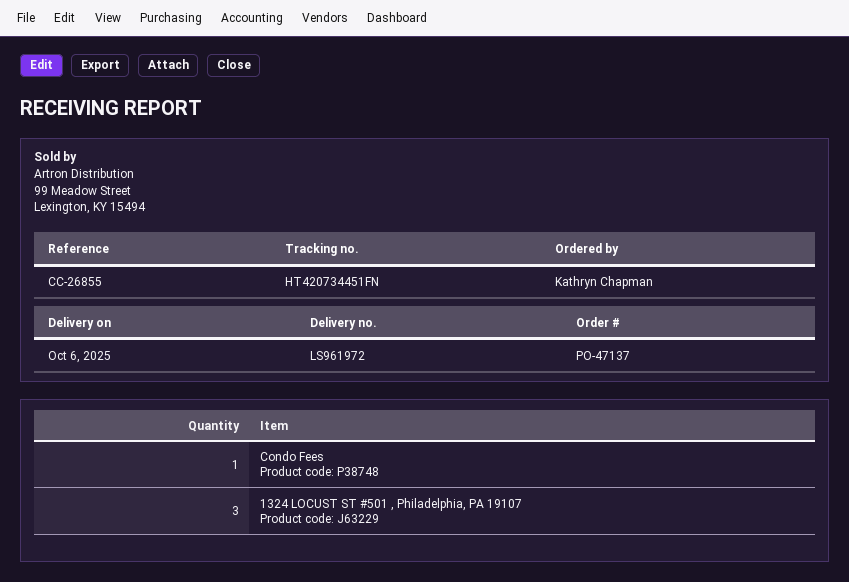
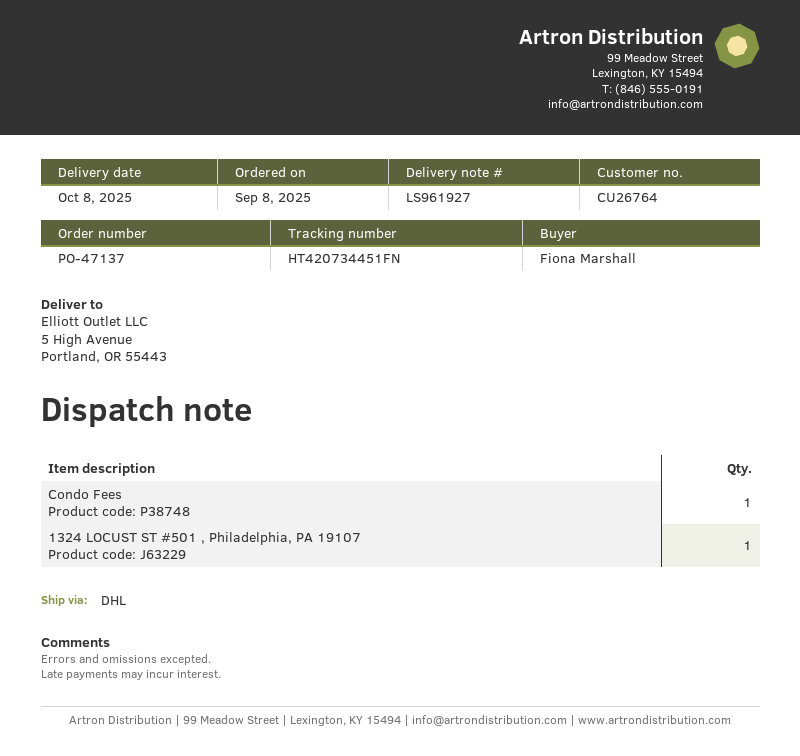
delivery note number: LS961972 -> LS961927
delivery date: 2025-10-06 -> 2025-10-08
ordered by: Kathryn Chapman -> Fiona Marshall
1324 LOCUST ST #501 , Philadelphia, PA 19107: 3 -> 1

